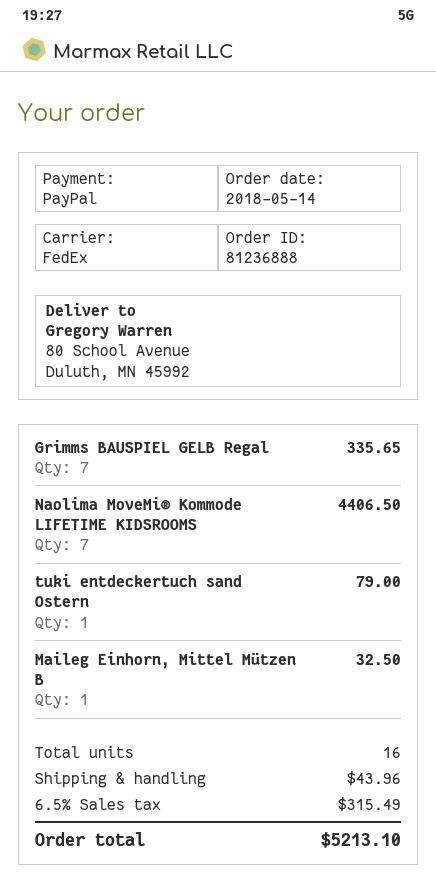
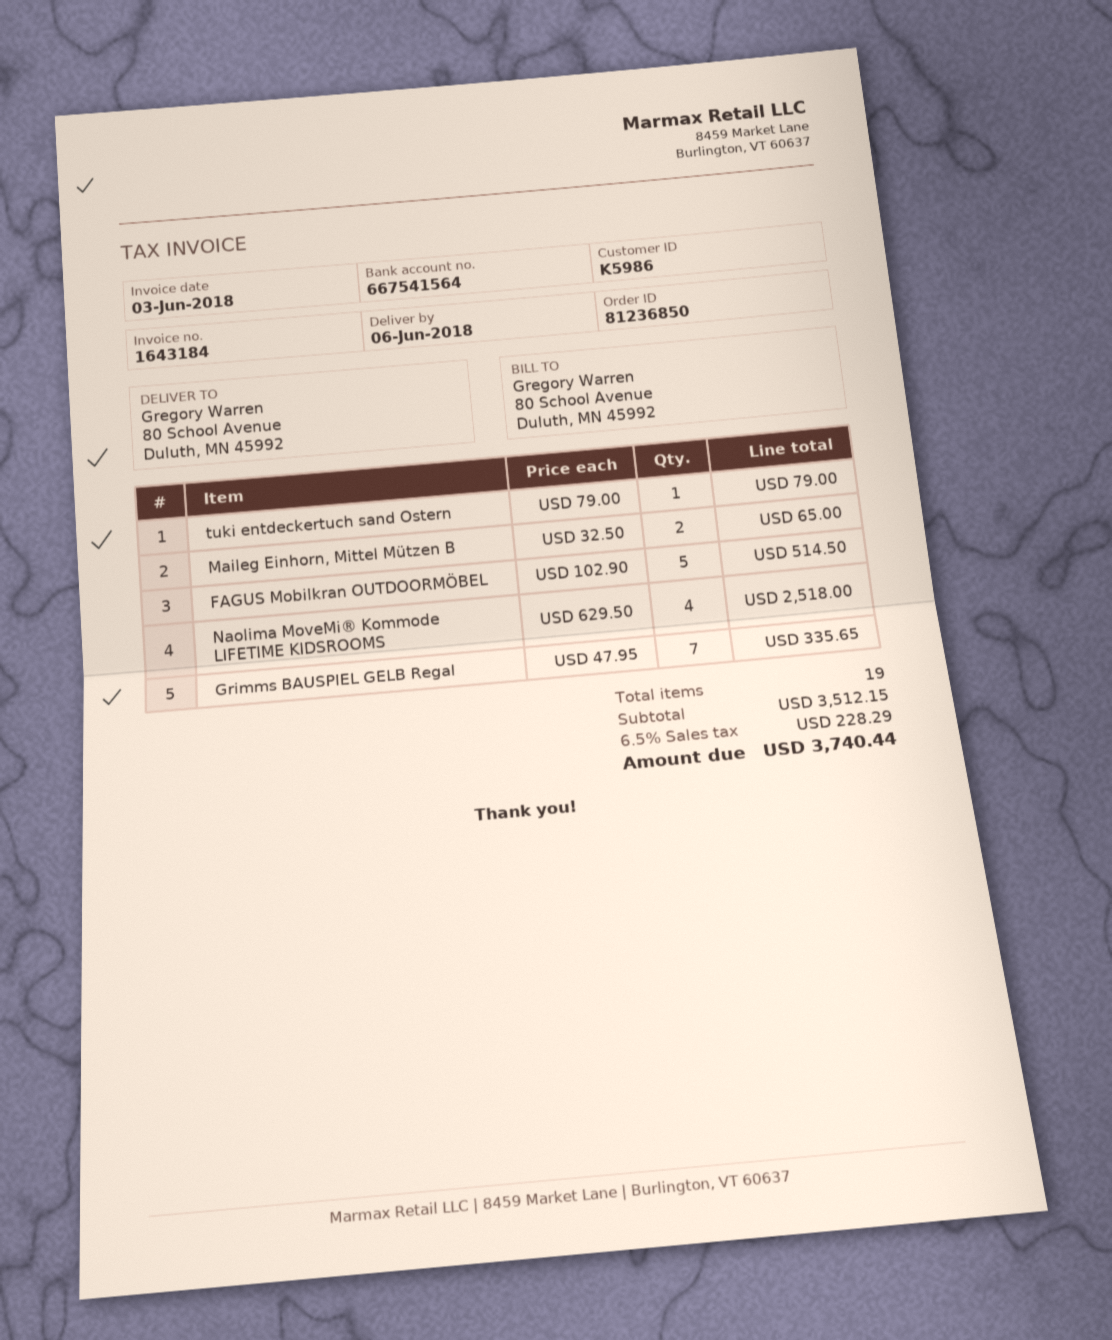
order number: 81236888 -> 81236850
Naolima MoveMi® Kommode LIFETIME KIDSROOMS: 7 for 4406.50 -> 4 for 2518.00
Maileg Einhorn, Mittel Mützen B: 1 for 32.50 -> 2 for 65.00
FAGUS Mobilkran OUTDOORMÖBEL: none -> 5 for 514.50
total quantity: 16 -> 19
shipping: 43.96 -> none
tax: 6.5% = 315.49 -> 6.5% = 228.29
total: 5213.10 -> 3740.44

